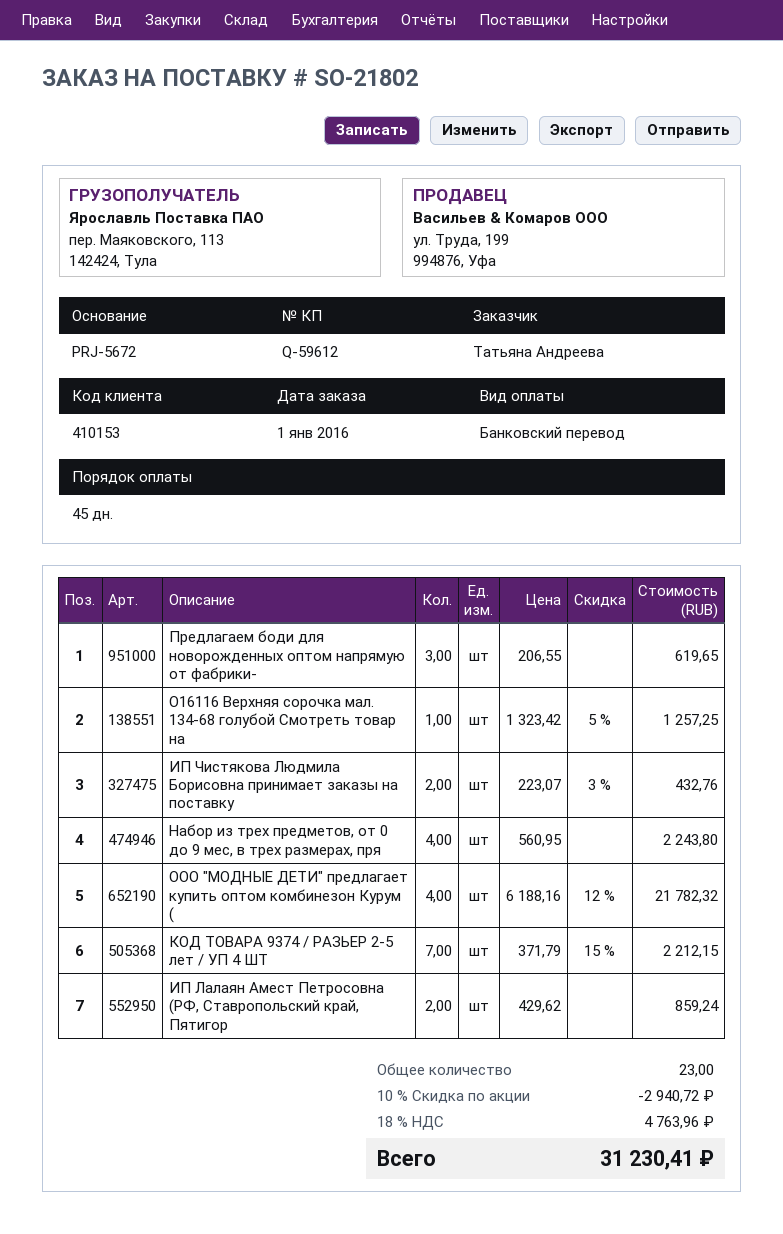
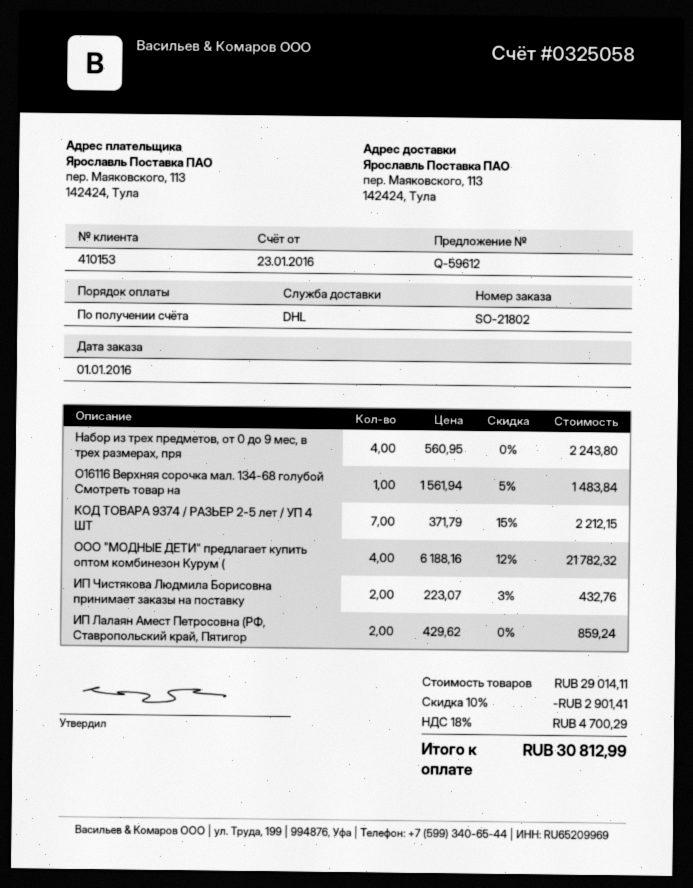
payment terms: 45 days -> on receipt
Предлагаем боди для новорожденных оптом напрямую от фабрики-: 3 x 206.55 = 619.65 -> none
О16116 Верхняя сорочка мал. 134-68 голубой Смотреть товар на: 1 x 1323.42 - 5% = 1257.25 -> 1 x 1561.94 - 5% = 1483.84
discount: 10% = 2940.72 -> 10% = 2901.41
tax: 18% = 4763.96 -> 18% = 4700.29
total: 31230.41 -> 30812.99

